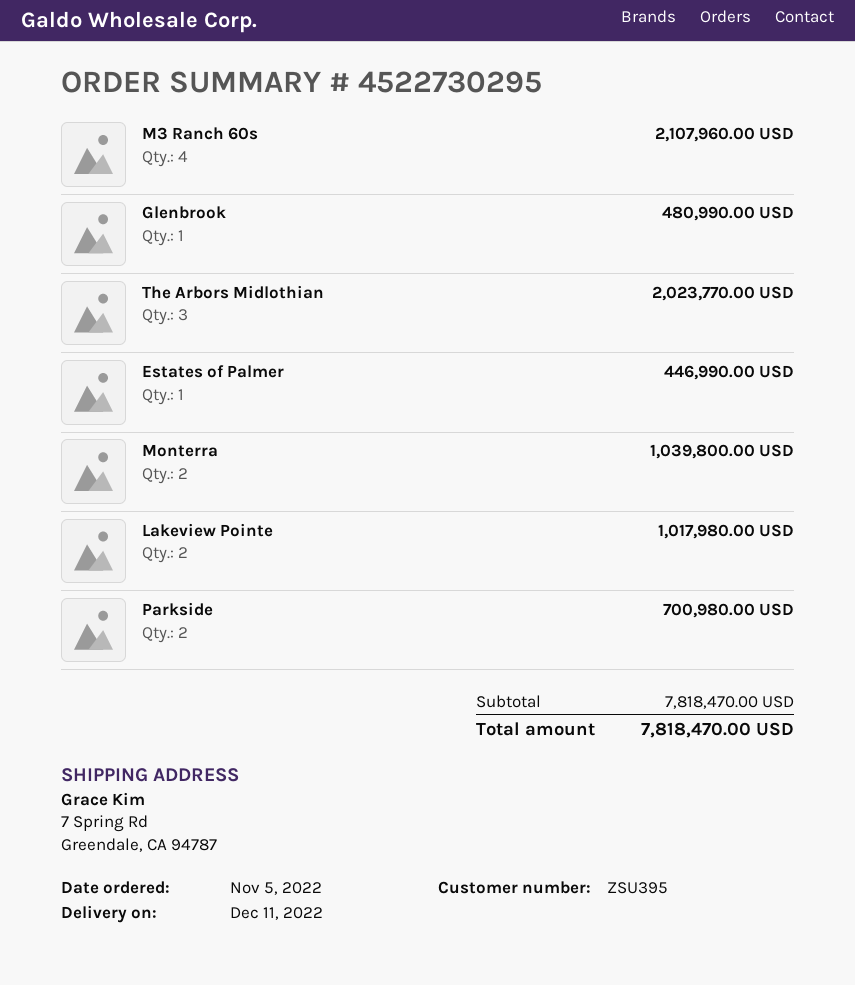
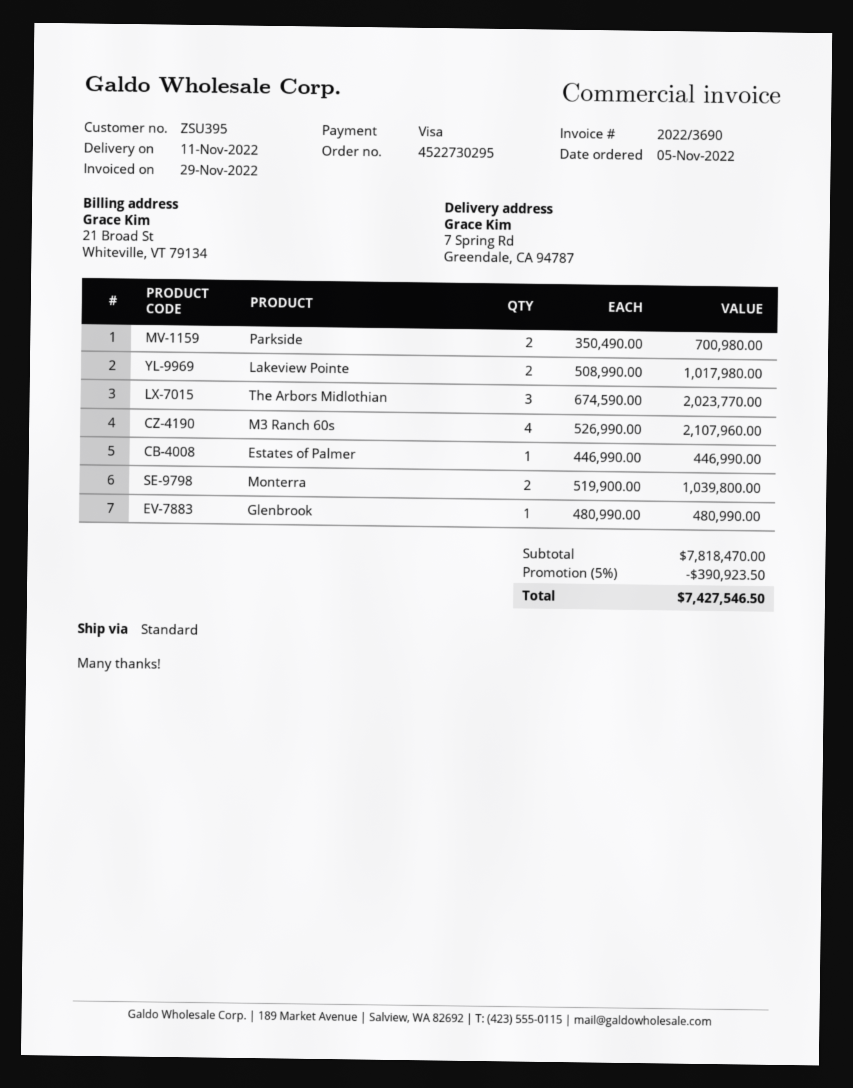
delivery date: 2022-12-11 -> 2022-11-11
discount: none -> 5% = 390923.50
total: 7818470.00 -> 7427546.50

